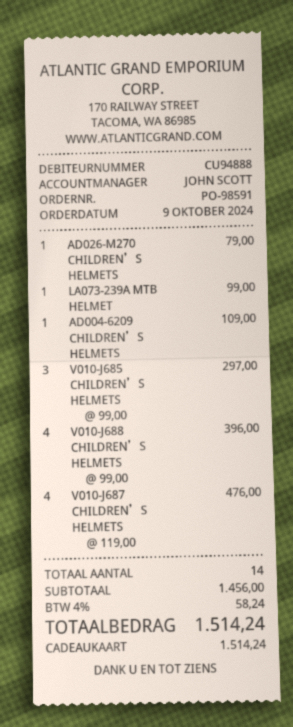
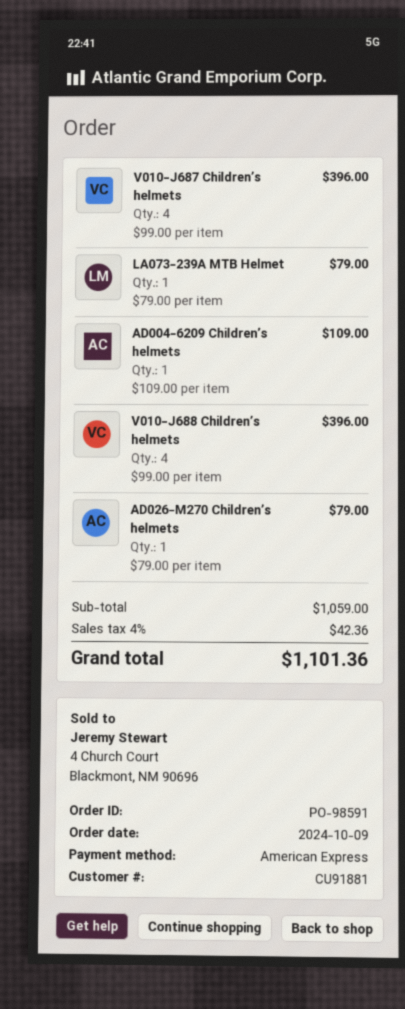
customer number: CU94888 -> CU91881
payment method: gift card -> American Express
LA073-239A MTB HELMET: 1 x 99.00 = 99.00 -> 1 x 79.00 = 79.00
V010-J685 CHILDREN’S HELMETS: 3 x 99.00 = 297.00 -> none
V010-J687 CHILDREN’S HELMETS: 4 x 119.00 = 476.00 -> 4 x 99.00 = 396.00
subtotal: 1456.00 -> 1059.00
tax: 4% = 58.24 -> 4% = 42.36
total: 1514.24 -> 1101.36

